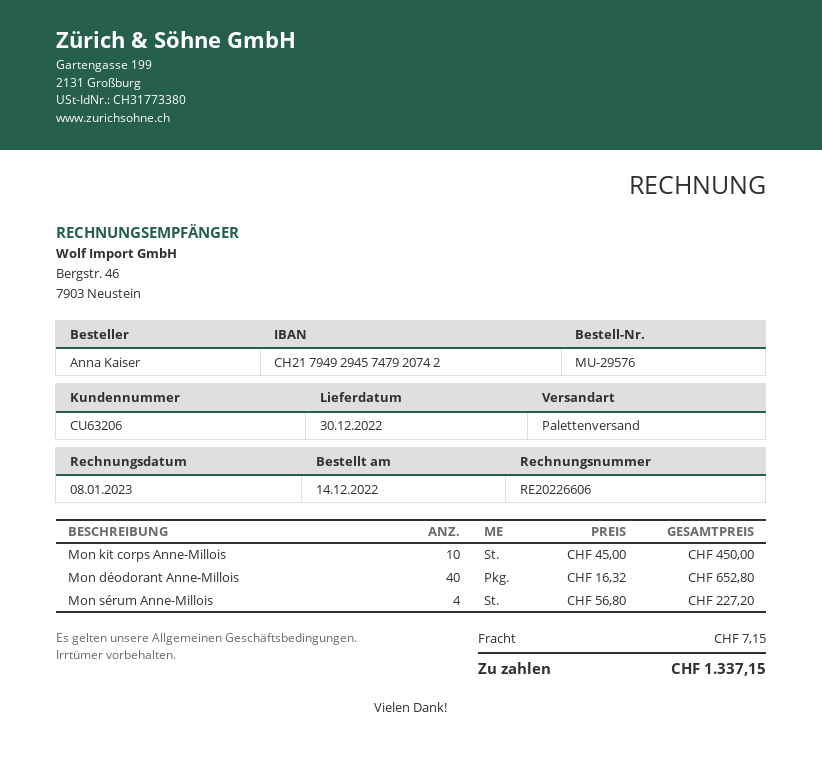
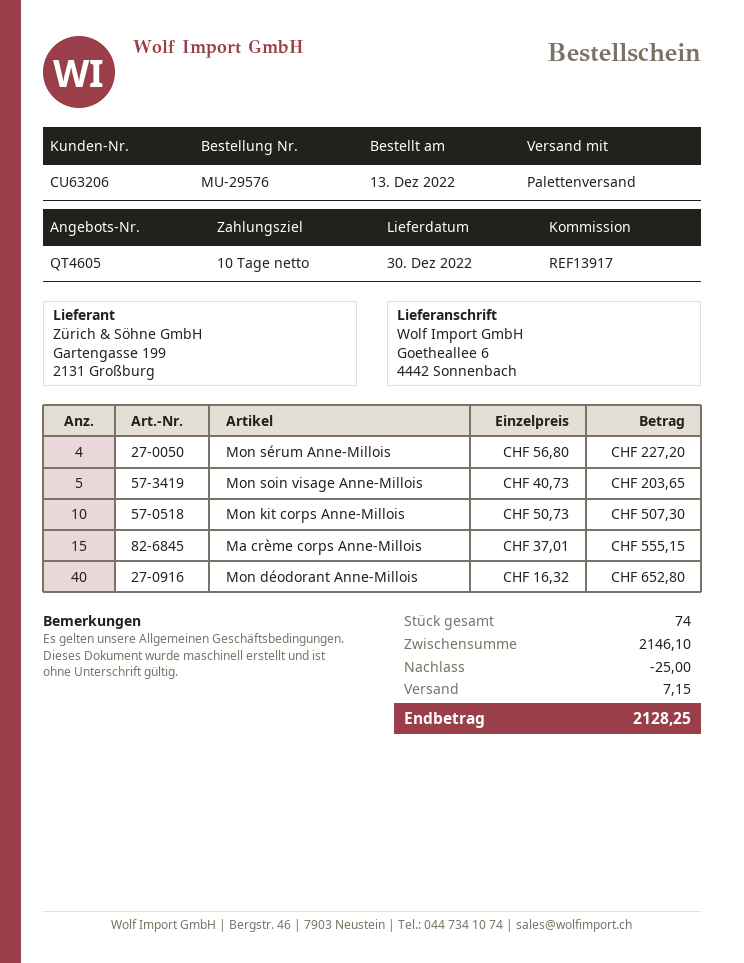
order date: 2022-12-14 -> 2022-12-13
Mon kit corps Anne-Millois: 10 x 45.00 = 450.00 -> 10 x 50.73 = 507.30
Mon soin visage Anne-Millois: none -> 5 x 40.73 = 203.65
Ma crème corps Anne-Millois: none -> 15 x 37.01 = 555.15
discount: none -> 25.00
total: 1337.15 -> 2128.25

